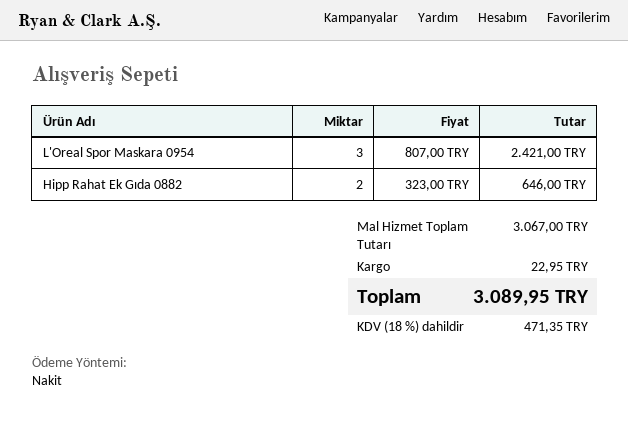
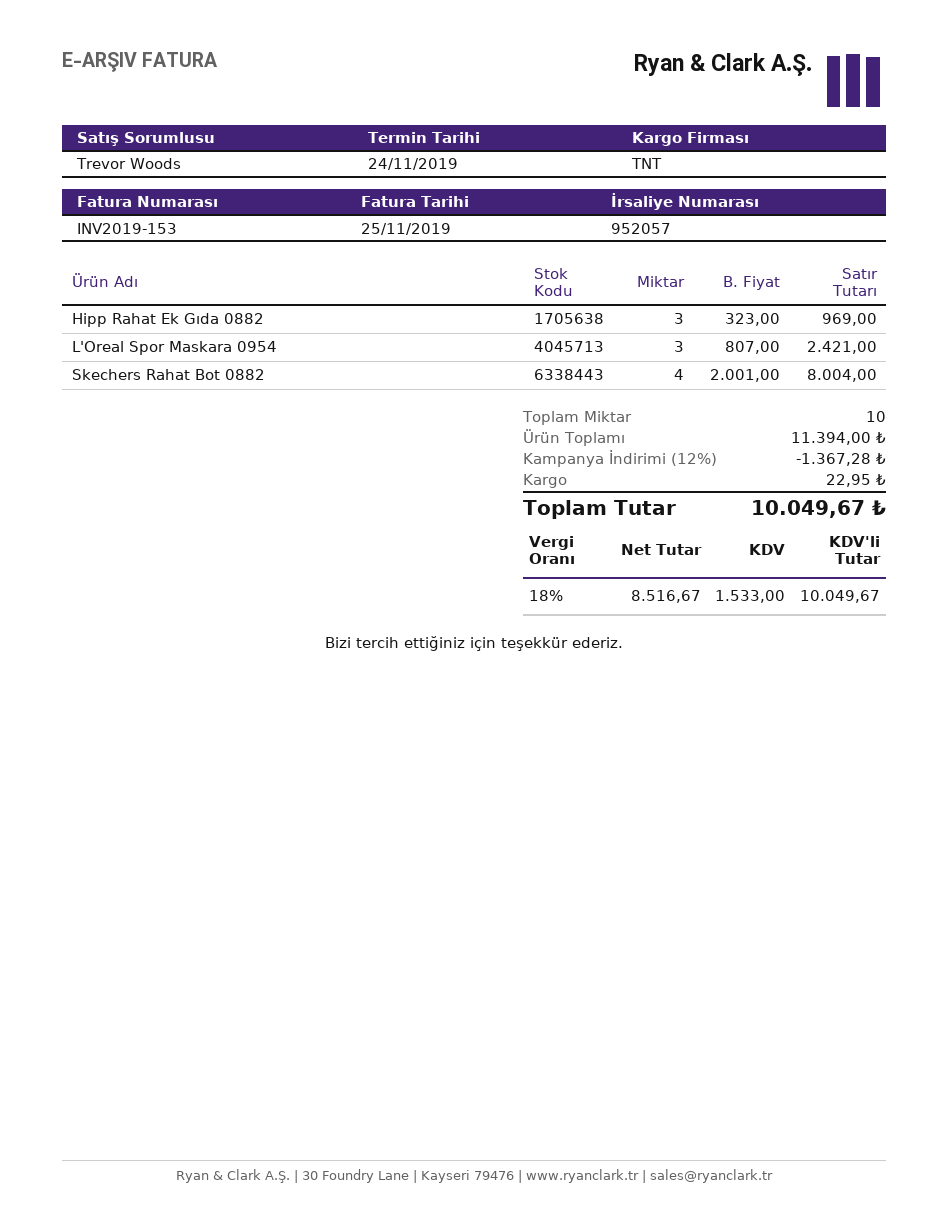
Hipp Rahat Ek Gıda 0882: 2 x 323.00 = 646.00 -> 3 x 323.00 = 969.00
Skechers Rahat Bot 0882: none -> 4 x 2001.00 = 8004.00
subtotal: 3067.00 -> 11394.00
discount: none -> 12% = 1367.28
tax: 18% = 471.35 -> 18% = 1533.00
total: 3089.95 -> 10049.67

